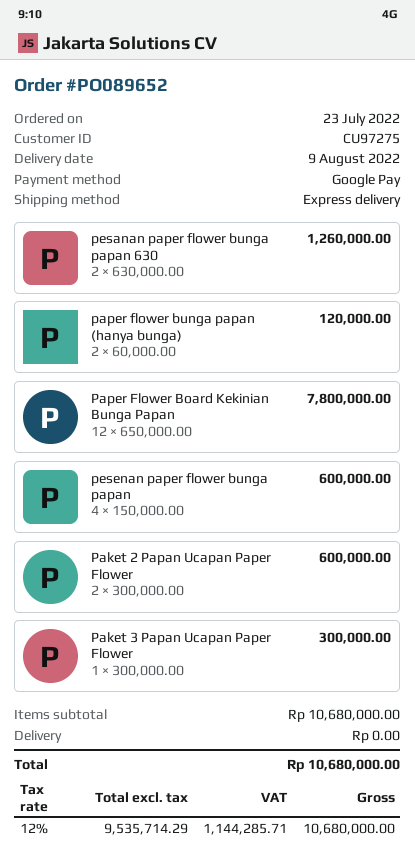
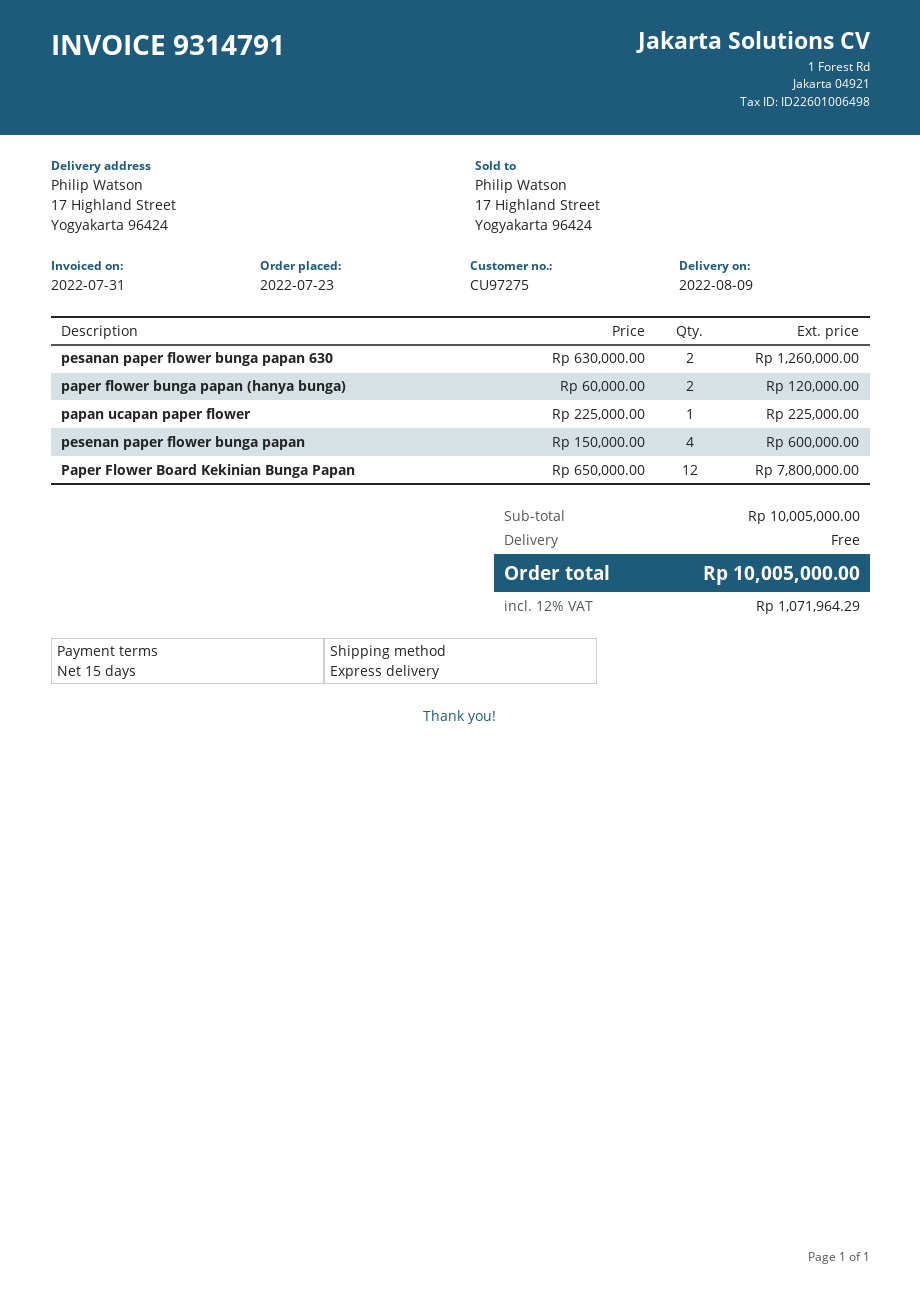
Paket 2 Papan Ucapan Paper Flower: 2 x 300000.00 = 600000.00 -> none
Paket 3 Papan Ucapan Paper Flower: 1 x 300000.00 = 300000.00 -> none
papan ucapan paper flower: none -> 1 x 225000.00 = 225000.00
subtotal: 10680000.00 -> 10005000.00
tax: 12% = 1144285.71 -> 12% = 1071964.29
total: 10680000.00 -> 10005000.00

